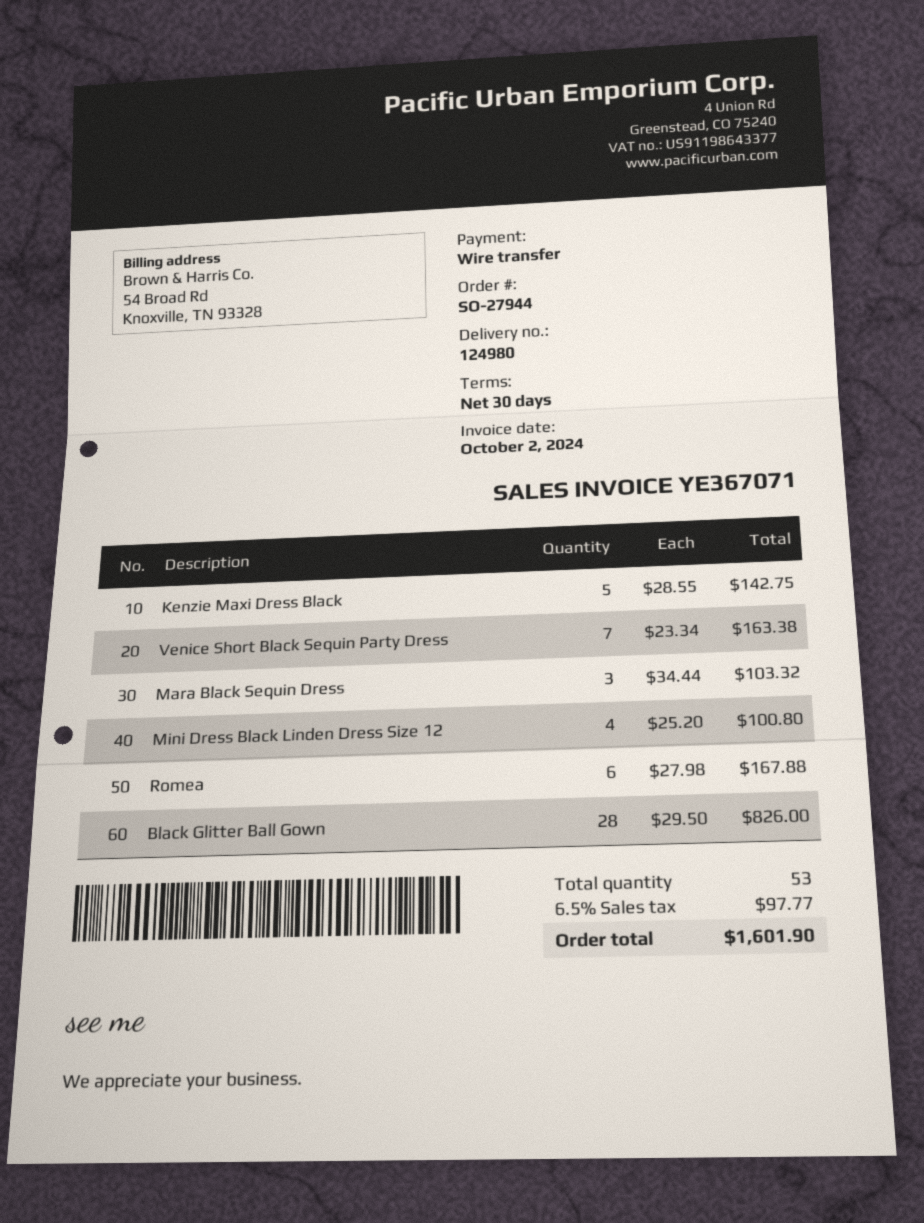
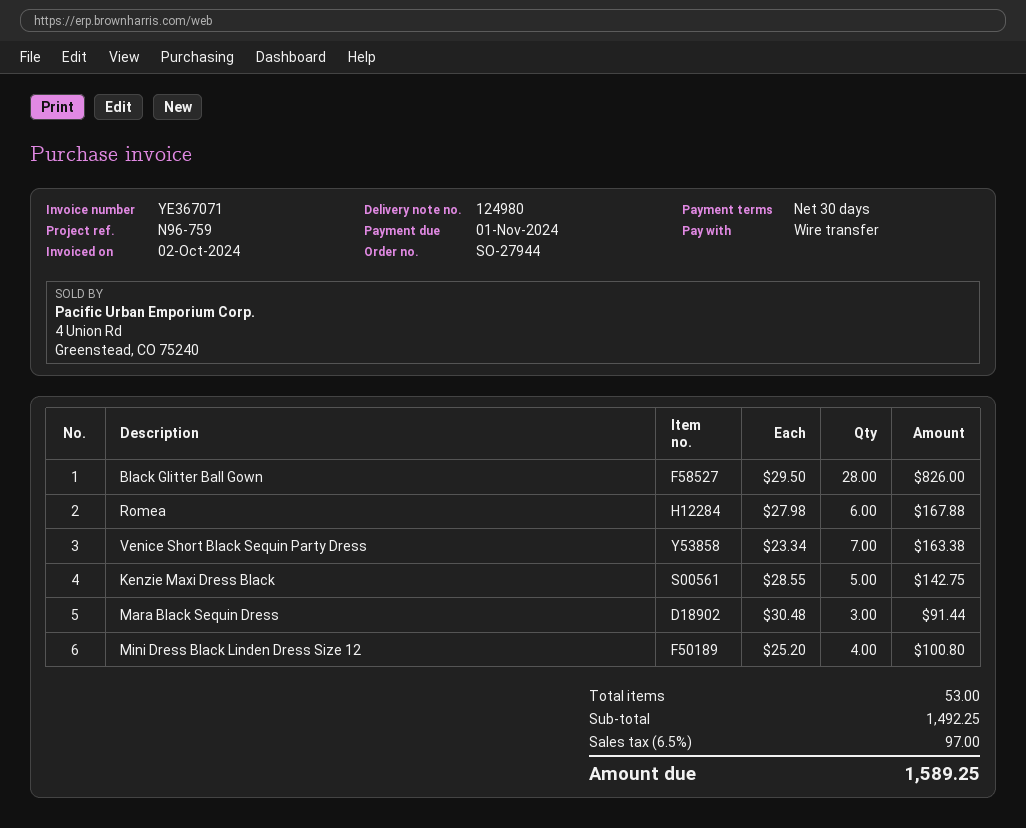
Mara Black Sequin Dress: 3 x 34.44 = 103.32 -> 3 x 30.48 = 91.44
tax: 6.5% = 97.77 -> 6.5% = 97.00
total: 1601.90 -> 1589.25

